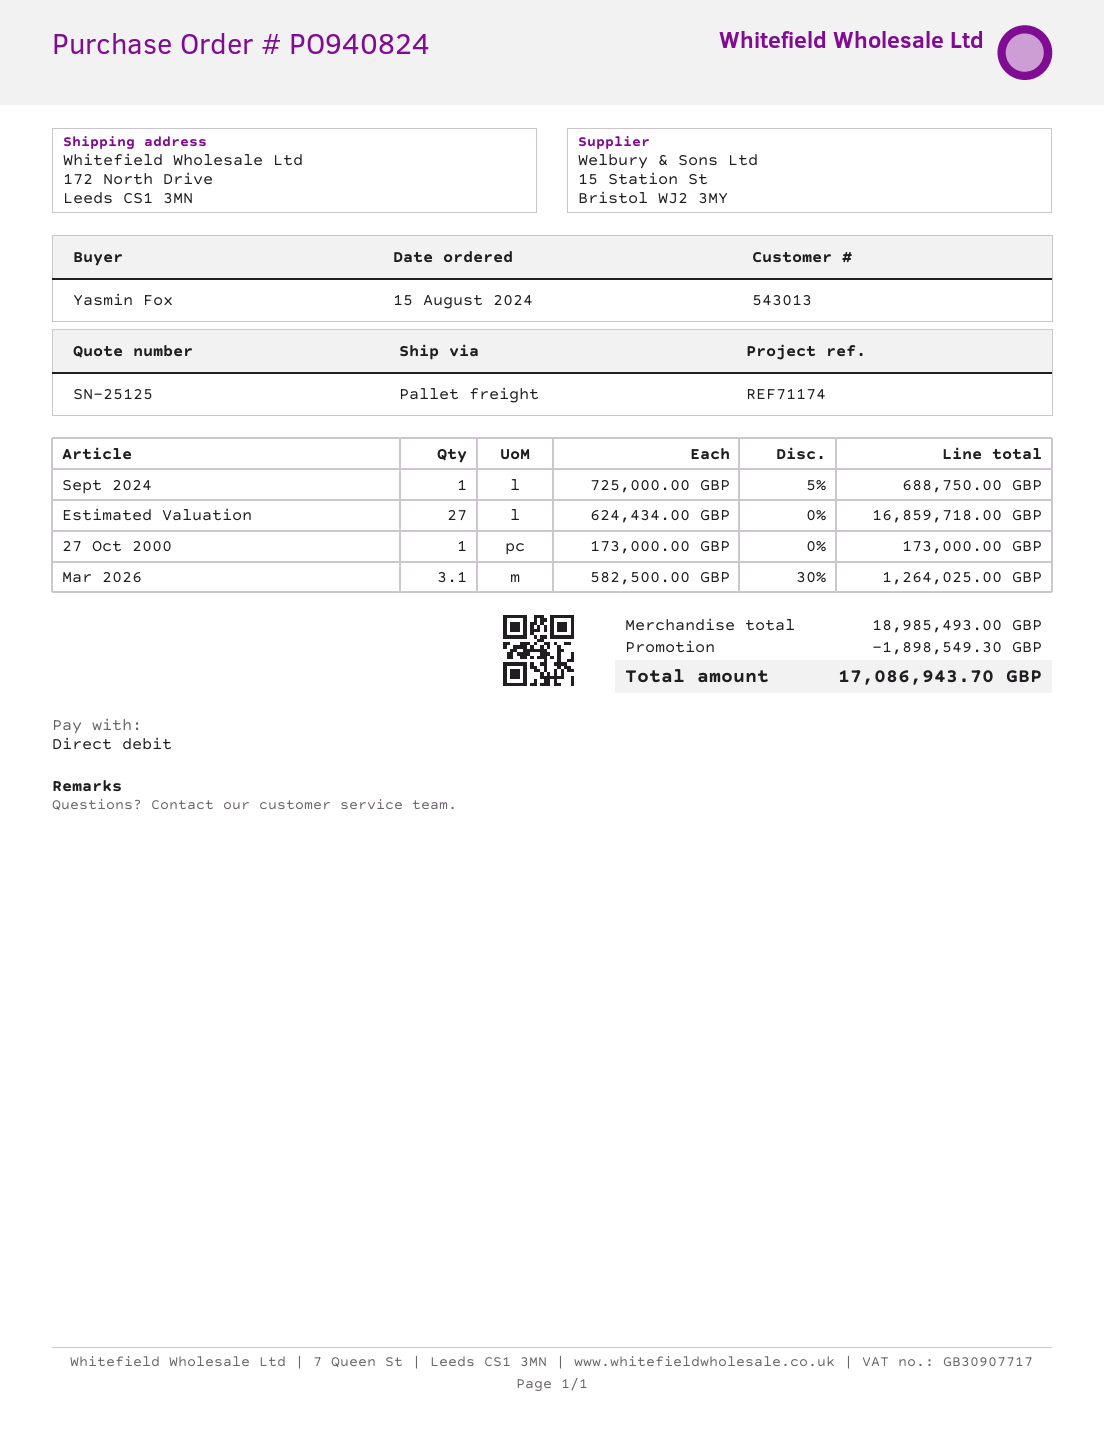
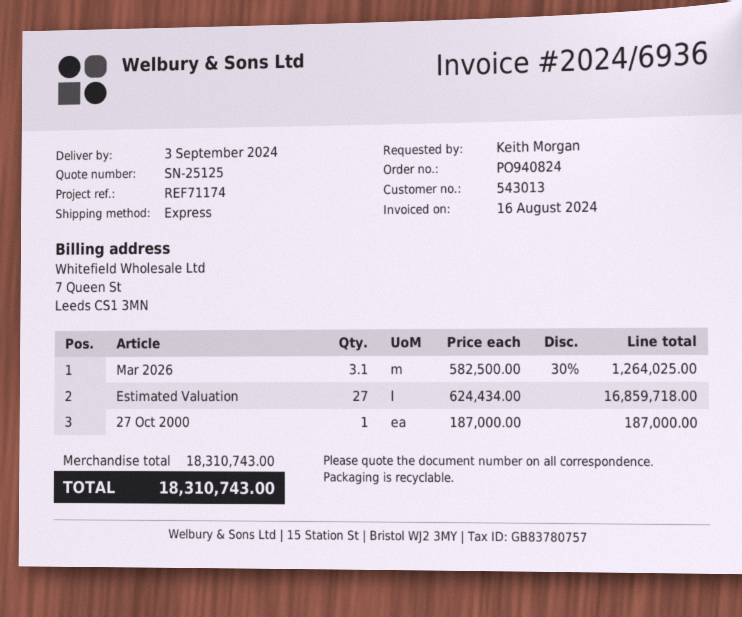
ordered by: Yasmin Fox -> Keith Morgan
shipping method: pallet freight -> express
Sept 2024: 1 x 725000.00 - 5% = 688750.00 -> none
27 Oct 2000: 1 x 173000.00 = 173000.00 -> 1 x 187000.00 = 187000.00
subtotal: 18985493.00 -> 18310743.00
discount: 1898549.30 -> none
total: 17086943.70 -> 18310743.00

